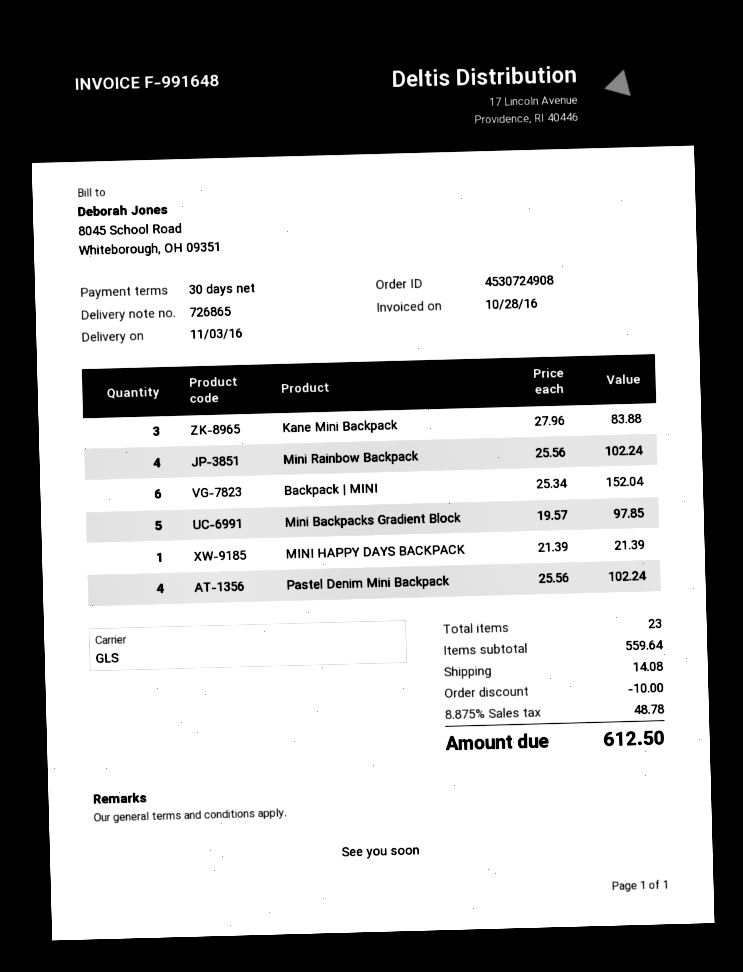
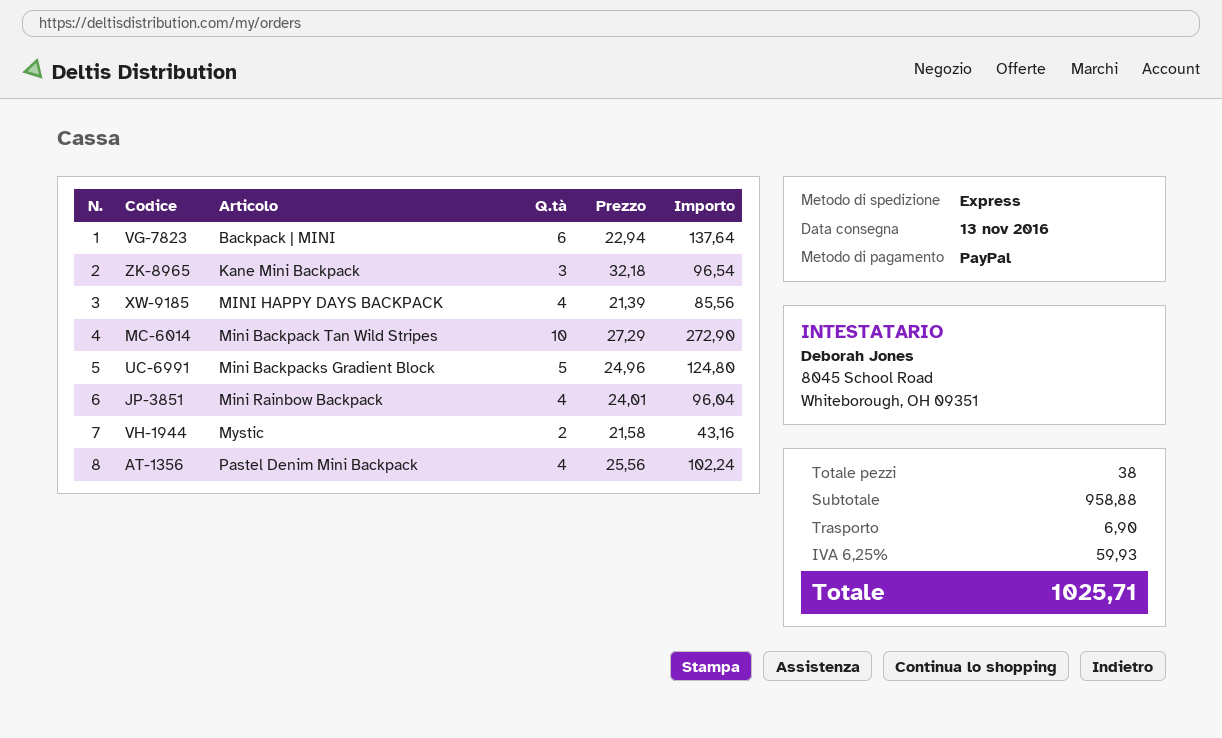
delivery date: 2016-11-03 -> 2016-11-13
shipping method: GLS -> express
Kane Mini Backpack: 3 x 27.96 = 83.88 -> 3 x 32.18 = 96.54
Mini Rainbow Backpack: 4 x 25.56 = 102.24 -> 4 x 24.01 = 96.04
Backpack | MINI: 6 x 25.34 = 152.04 -> 6 x 22.94 = 137.64
Mini Backpacks Gradient Block: 5 x 19.57 = 97.85 -> 5 x 24.96 = 124.80
MINI HAPPY DAYS BACKPACK: 1 x 21.39 = 21.39 -> 4 x 21.39 = 85.56
Mini Backpack Tan Wild Stripes: none -> 10 x 27.29 = 272.90
Mystic: none -> 2 x 21.58 = 43.16
total quantity: 23 -> 38
subtotal: 559.64 -> 958.88
discount: 10.00 -> none
shipping: 14.08 -> 6.90
tax: 8.875% = 48.78 -> 6.25% = 59.93
total: 612.50 -> 1025.71

